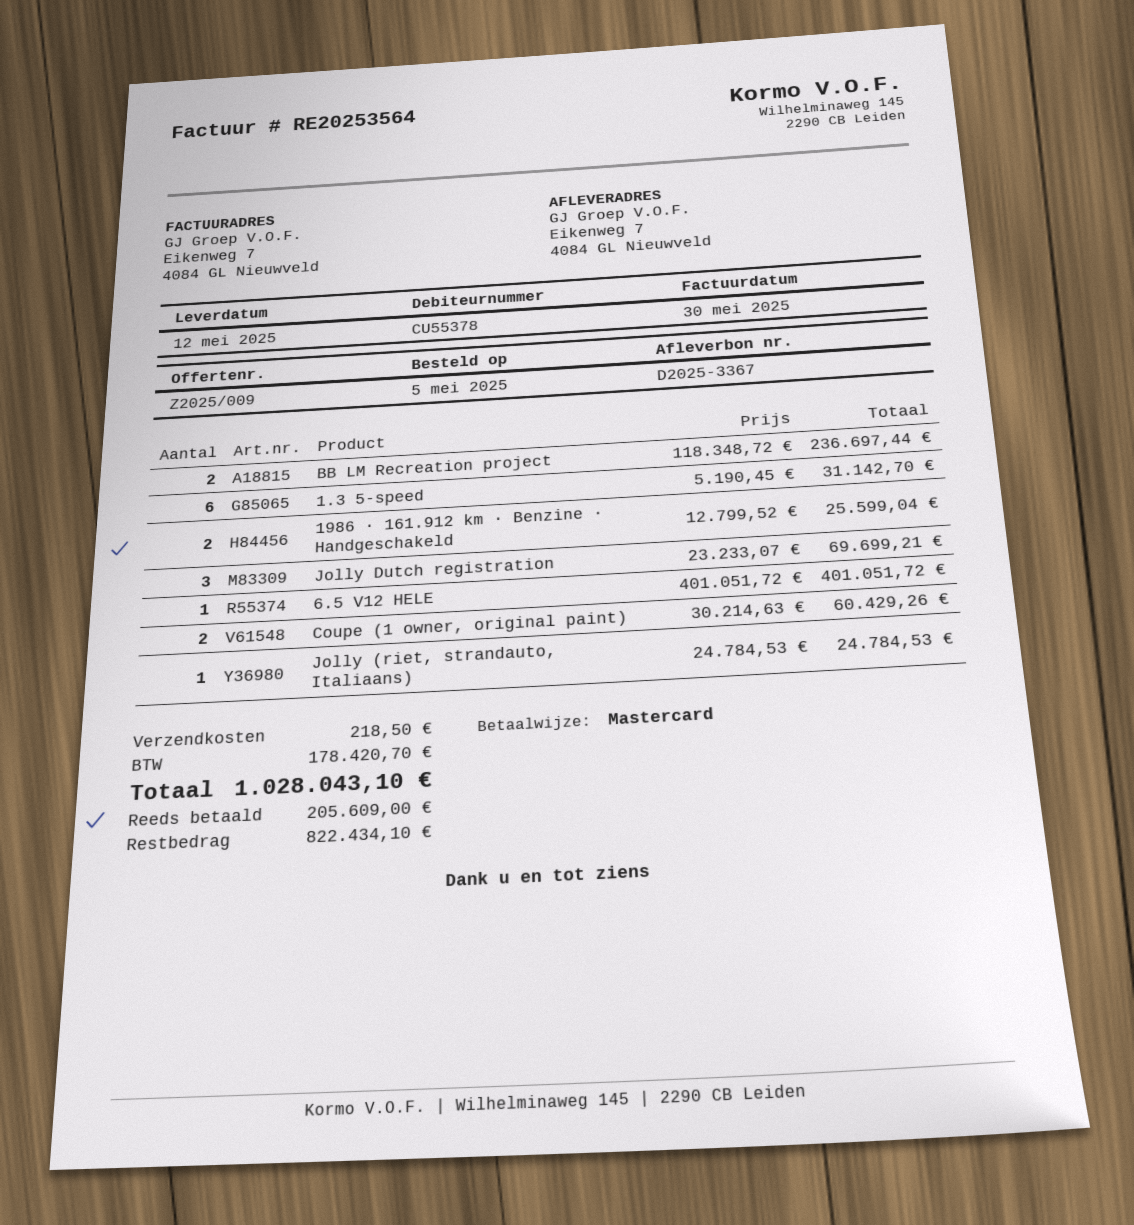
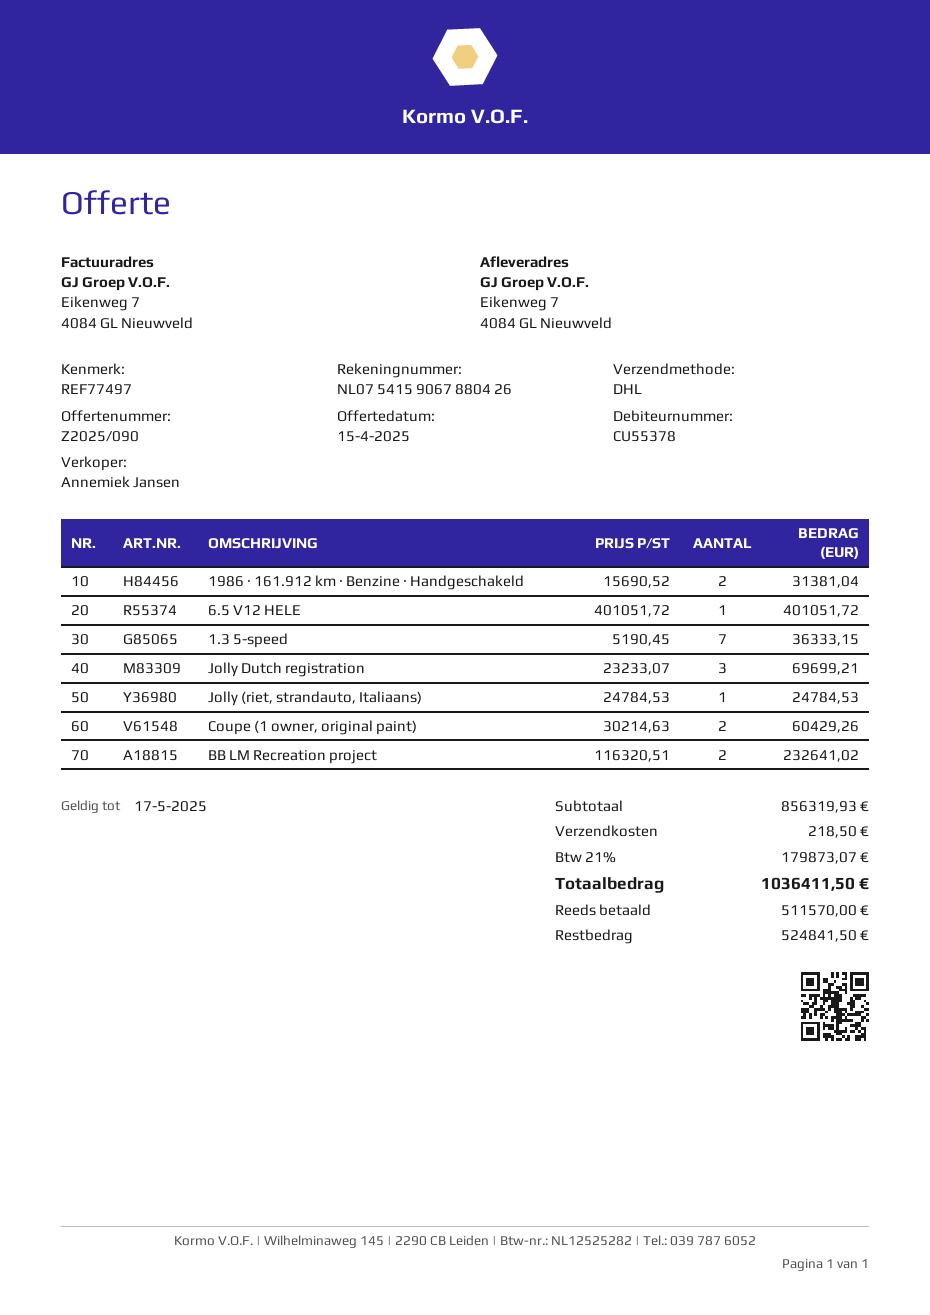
quote number: Z2025/009 -> Z2025/090
BB LM Recreation project: 2 x 118348.72 = 236697.44 -> 2 x 116320.51 = 232641.02
1.3 5-speed: 6 x 5190.45 = 31142.70 -> 7 x 5190.45 = 36333.15
1986 · 161.912 km · Benzine · Handgeschakeld: 2 x 12799.52 = 25599.04 -> 2 x 15690.52 = 31381.04
tax: 178420.70 -> 179873.07
total: 1028043.10 -> 1036411.50
deposit: 205609.00 -> 511570.00
balance: 822434.10 -> 524841.50

